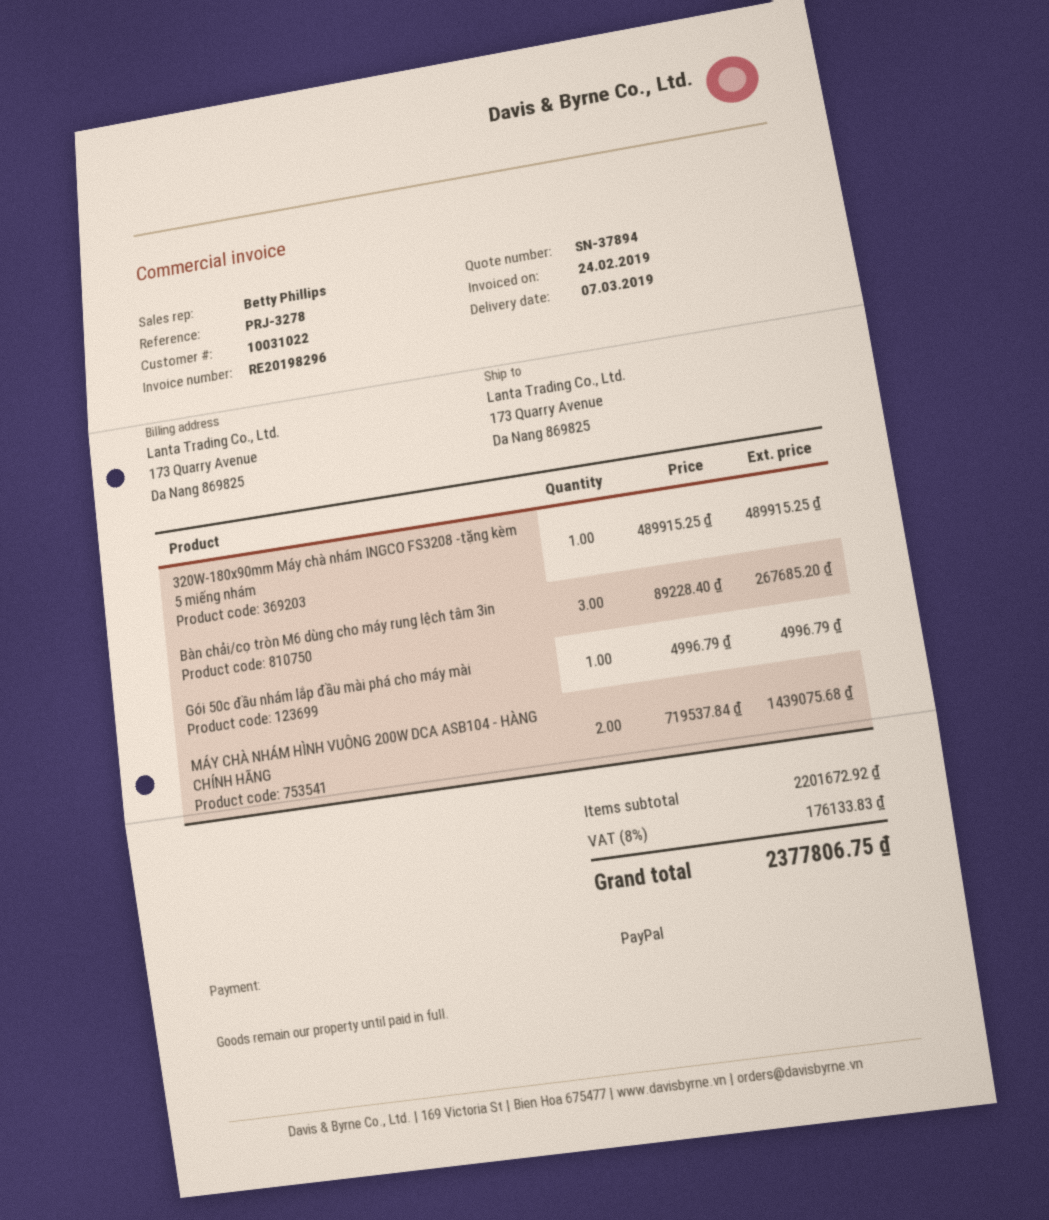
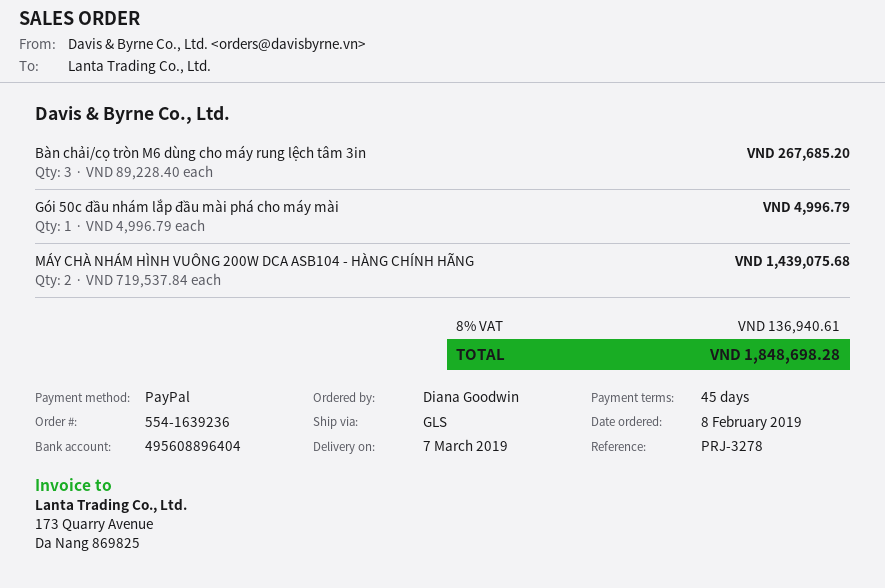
320W-180x90mm Máy chà nhám INGCO FS3208 -tặng kèm 5 miếng nhám: 1 x 489915.25 = 489915.25 -> none
tax: 8% = 176133.83 -> 8% = 136940.61
total: 2377806.75 -> 1848698.28

